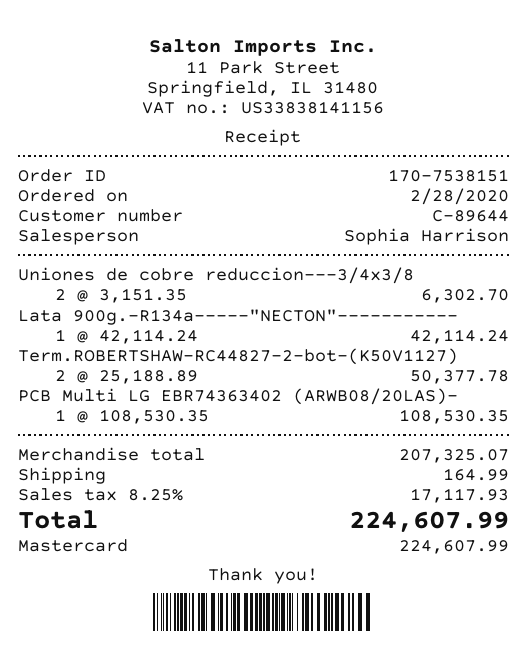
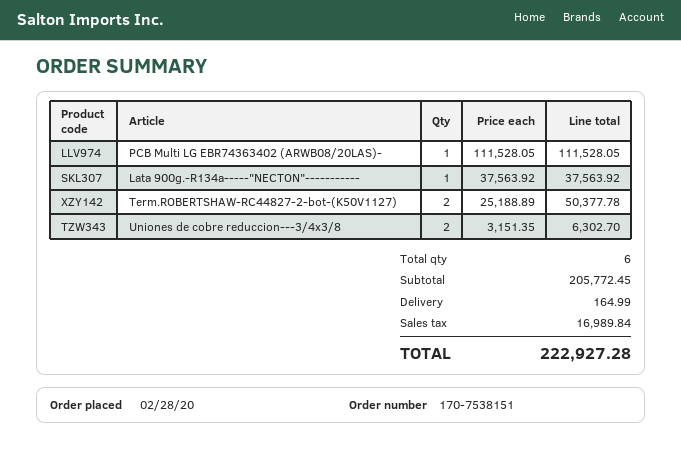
Lata 900g.-R134a-----"NECTON"-----------: 1 x 42114.24 = 42114.24 -> 1 x 37563.92 = 37563.92
PCB Multi LG EBR74363402 (ARWB08/20LAS)-: 1 x 108530.35 = 108530.35 -> 1 x 111528.05 = 111528.05
subtotal: 207325.07 -> 205772.45
tax: 17117.93 -> 16989.84
total: 224607.99 -> 222927.28

